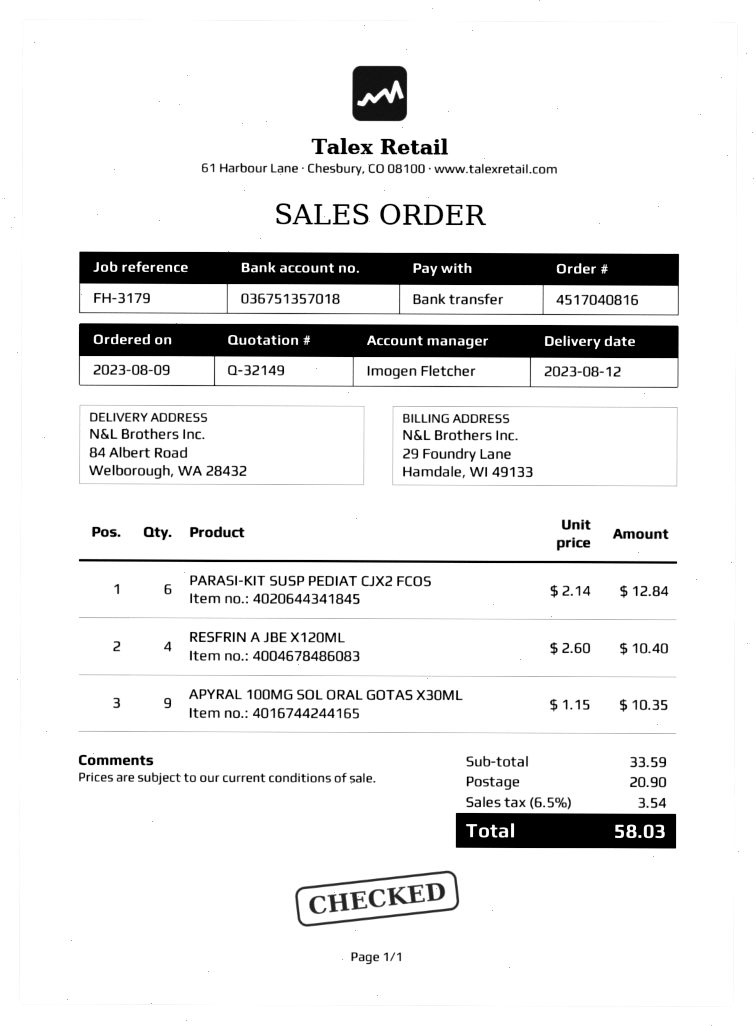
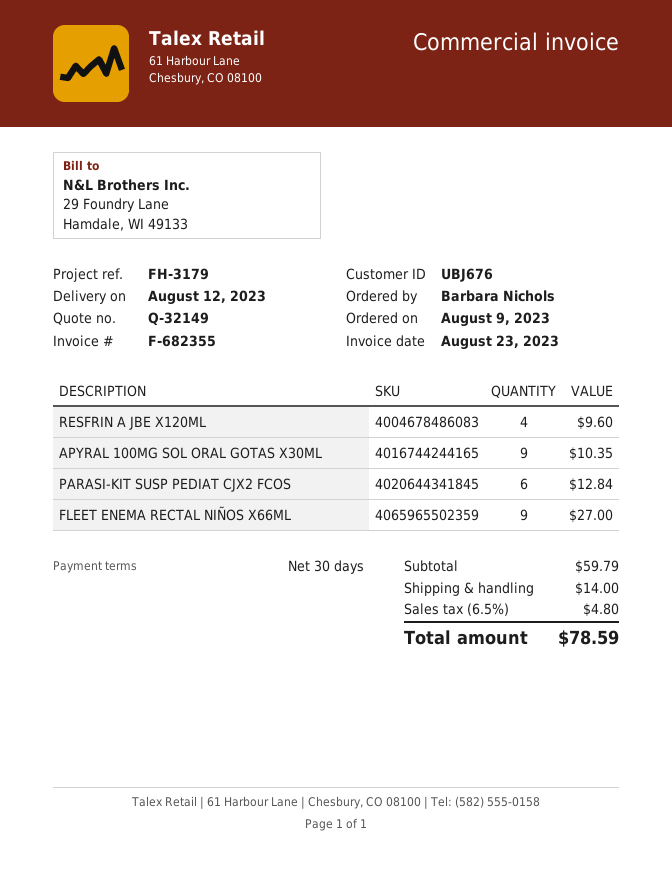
RESFRIN A JBE X120ML: 4 for 10.40 -> 4 for 9.60
FLEET ENEMA RECTAL NIÑOS X66ML: none -> 9 for 27.00
subtotal: 33.59 -> 59.79
shipping: 20.90 -> 14.00
tax: 6.5% = 3.54 -> 6.5% = 4.80
total: 58.03 -> 78.59

